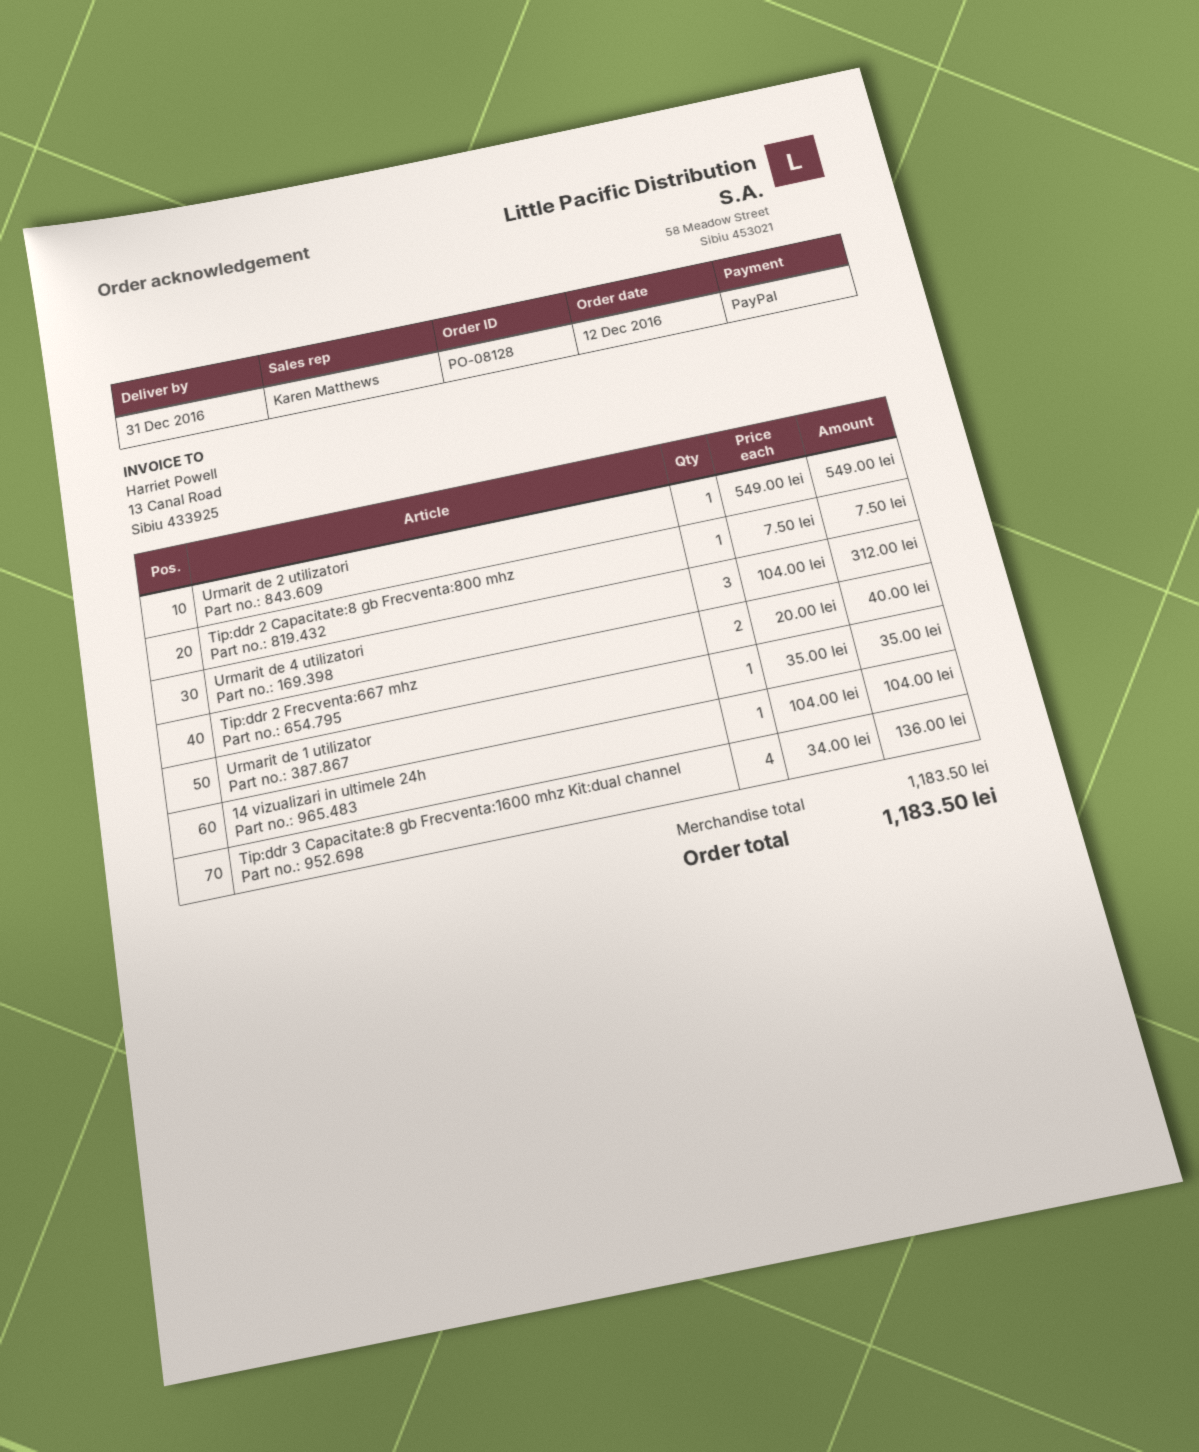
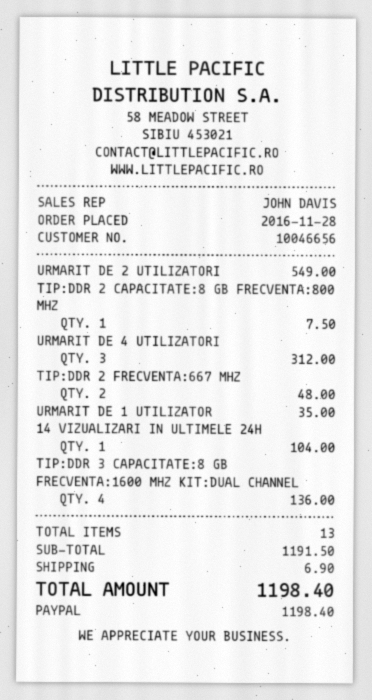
order date: 2016-12-12 -> 2016-11-28
sales rep: Karen Matthews -> JOHN DAVIS
Tip:ddr 2 Frecventa:667 mhz: 2 for 40.00 -> 2 for 48.00
subtotal: 1183.50 -> 1191.50
shipping: none -> 6.90
total: 1183.50 -> 1198.40

